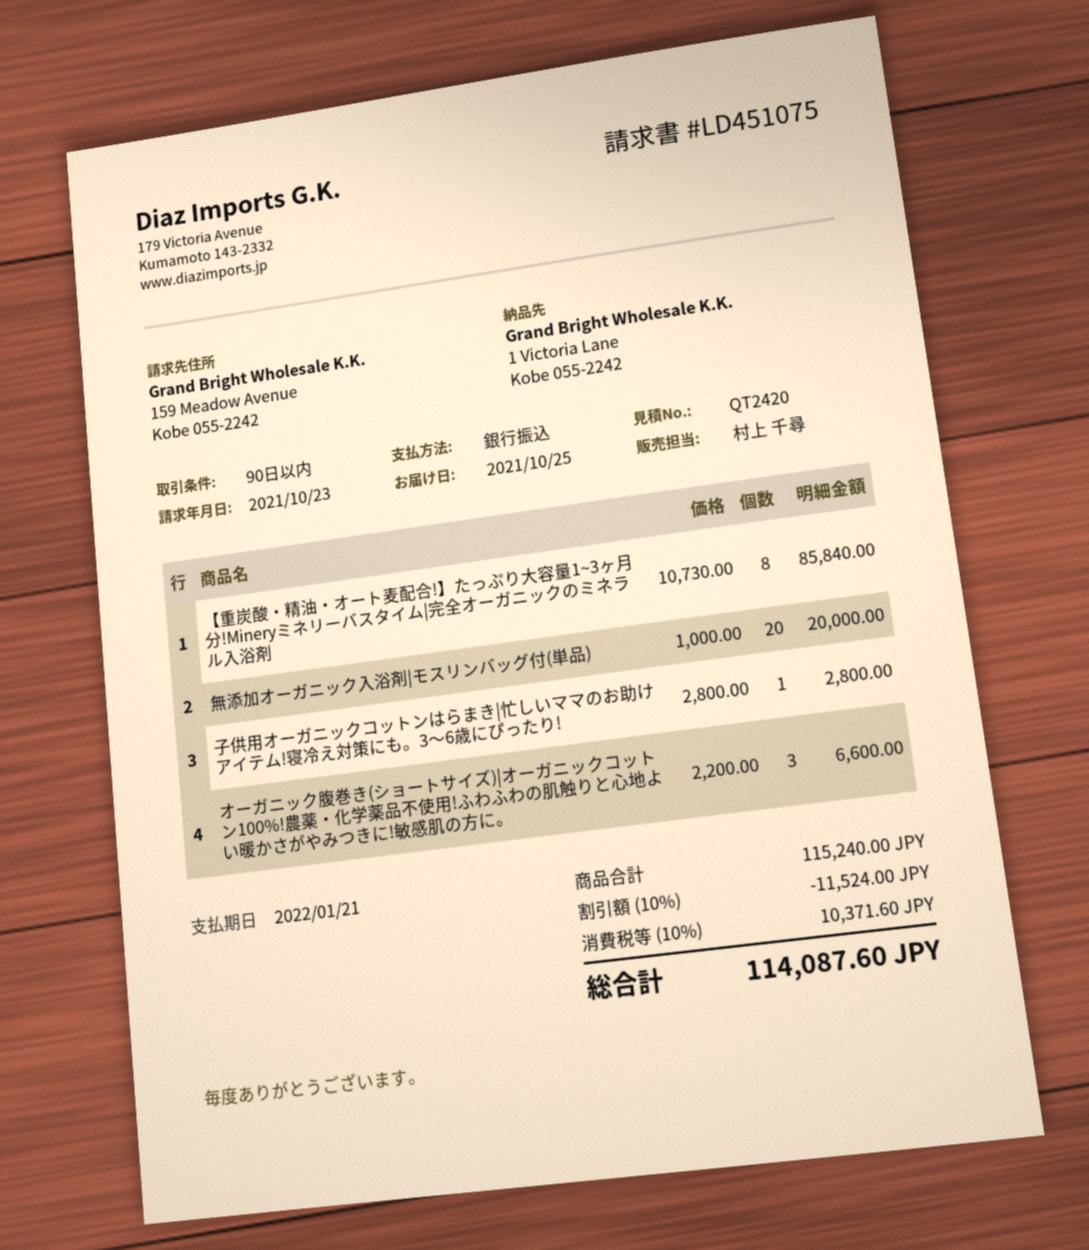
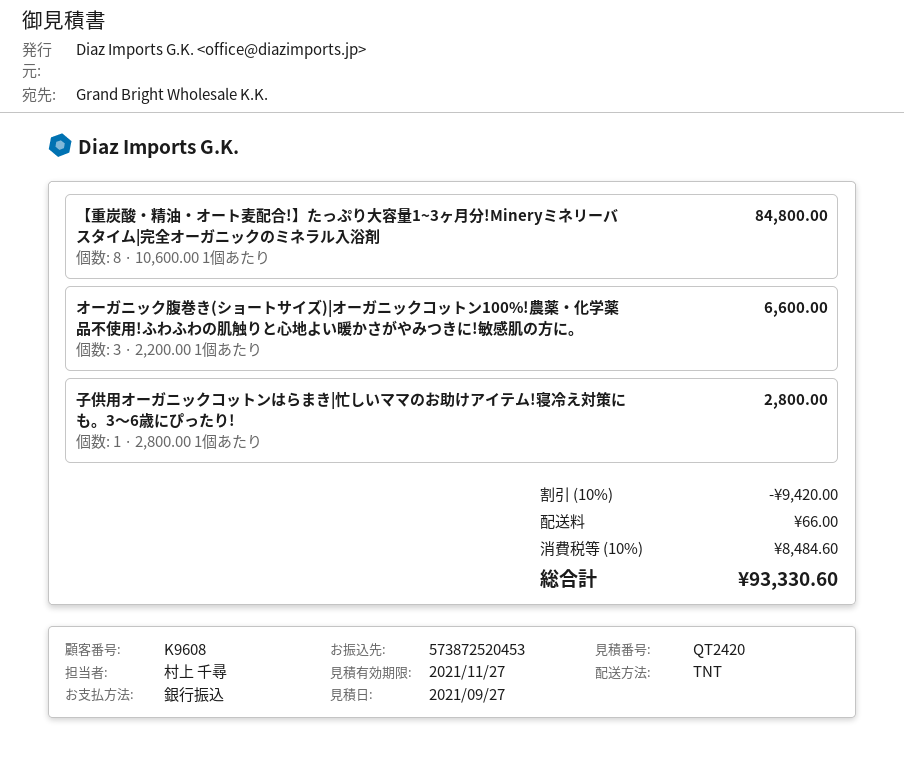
【重炭酸・精油・オート麦配合!】たっぷり大容量1~3ヶ月分!Mineryミネリーバスタイム|完全オーガニックのミネラル入浴剤: 8 x 10730.00 = 85840.00 -> 8 x 10600.00 = 84800.00
無添加オーガニック入浴剤|モスリンバッグ付(単品): 20 x 1000.00 = 20000.00 -> none
discount: 10% = 11524.00 -> 10% = 9420.00
shipping: none -> 66.00
tax: 10% = 10371.60 -> 10% = 8484.60
total: 114087.60 -> 93330.60

